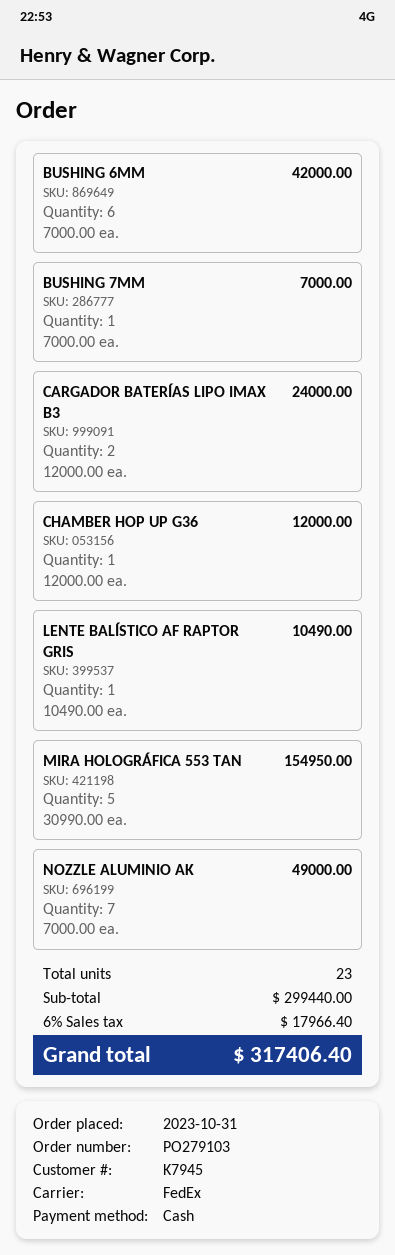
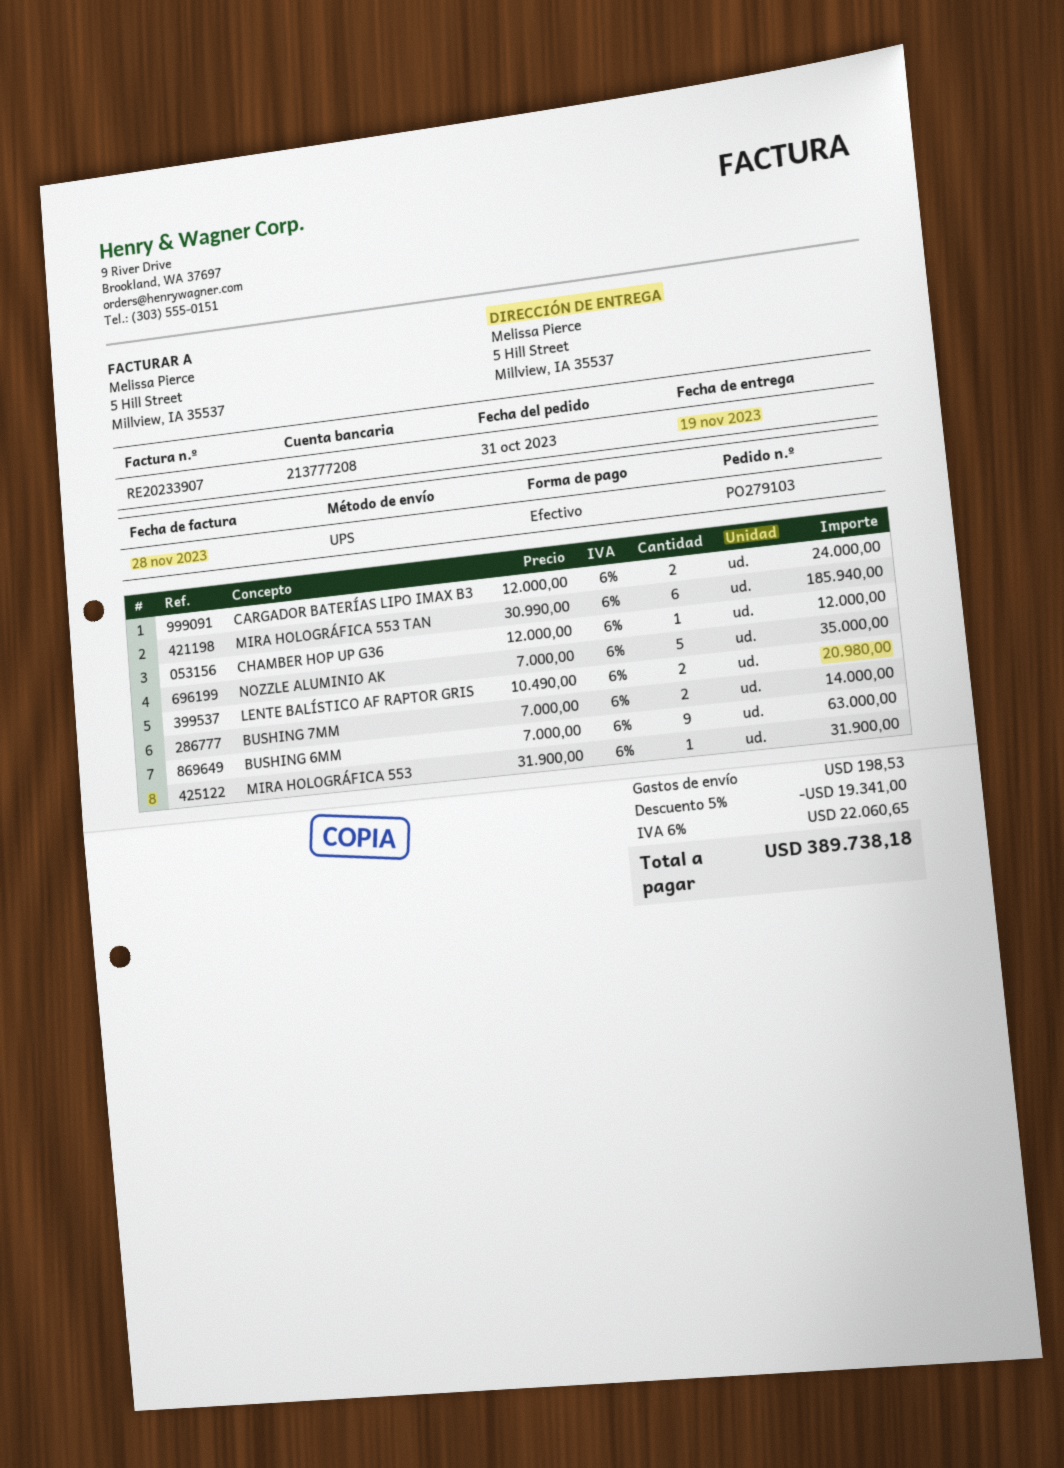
shipping method: FedEx -> UPS
BUSHING 6MM: 6 x 7000.00 = 42000.00 -> 9 x 7000.00 = 63000.00
BUSHING 7MM: 1 x 7000.00 = 7000.00 -> 2 x 7000.00 = 14000.00
LENTE BALÍSTICO AF RAPTOR GRIS: 1 x 10490.00 = 10490.00 -> 2 x 10490.00 = 20980.00
MIRA HOLOGRÁFICA 553 TAN: 5 x 30990.00 = 154950.00 -> 6 x 30990.00 = 185940.00
NOZZLE ALUMINIO AK: 7 x 7000.00 = 49000.00 -> 5 x 7000.00 = 35000.00
MIRA HOLOGRÁFICA 553: none -> 1 x 31900.00 = 31900.00
discount: none -> 5% = 19341.00
shipping: none -> 198.53
tax: 6% = 17966.40 -> 6% = 22060.65
total: 317406.40 -> 389738.18

